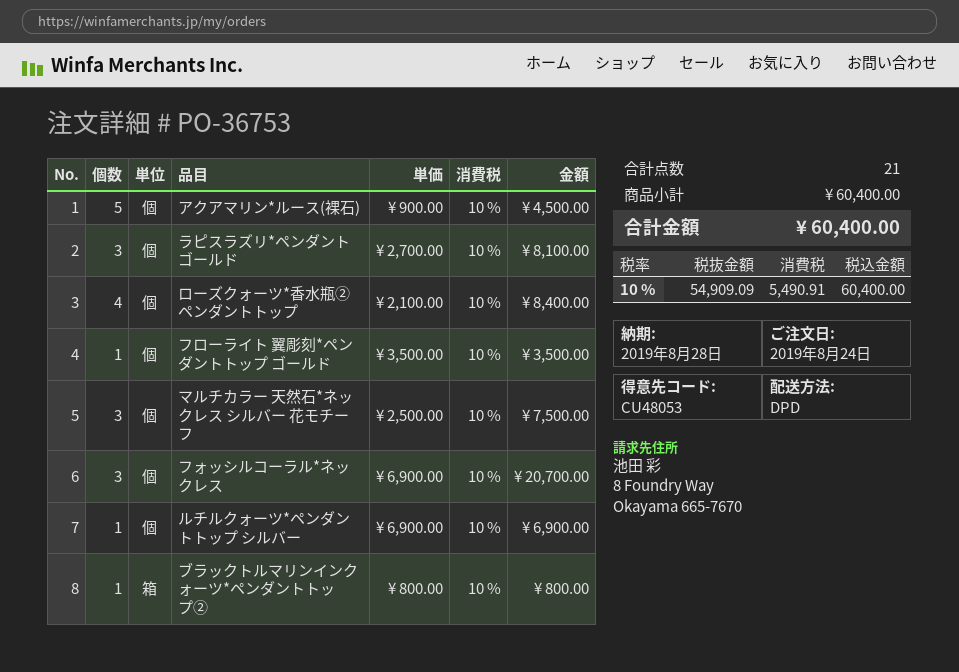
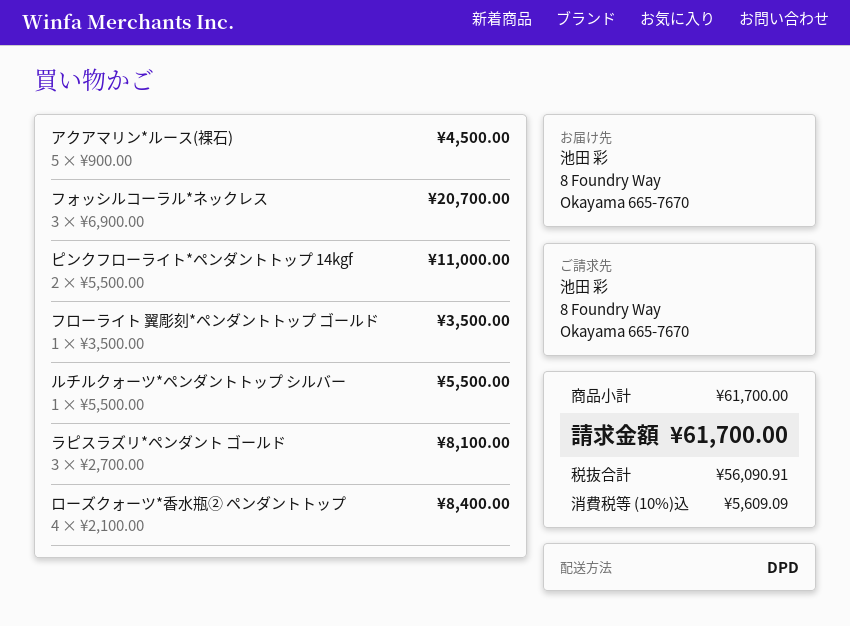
マルチカラー 天然石*ネックレス シルバー 花モチーフ: 3 x 2500.00 = 7500.00 -> none
ルチルクォーツ*ペンダントトップ シルバー: 1 x 6900.00 = 6900.00 -> 1 x 5500.00 = 5500.00
ブラックトルマリンインクォーツ*ペンダントトップ②: 1 x 800.00 = 800.00 -> none
ピンクフローライト*ペンダントトップ 14kgf: none -> 2 x 5500.00 = 11000.00
subtotal: 60400.00 -> 61700.00
net: 54909.09 -> 56090.91
tax: 10% = 5490.91 -> 10% = 5609.09
total: 60400.00 -> 61700.00

